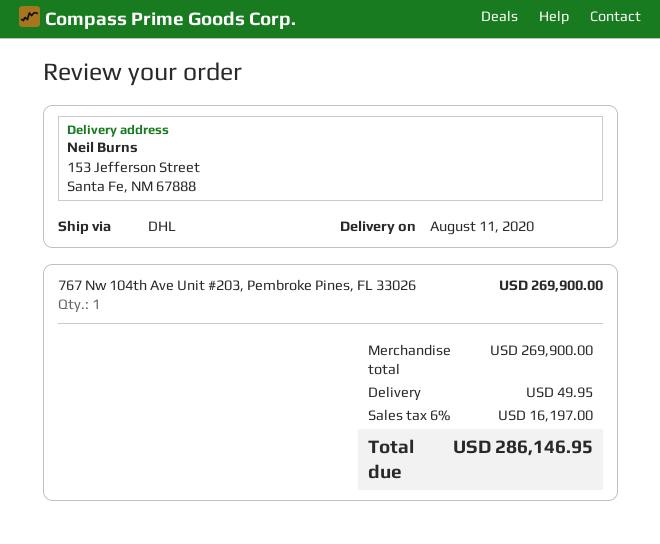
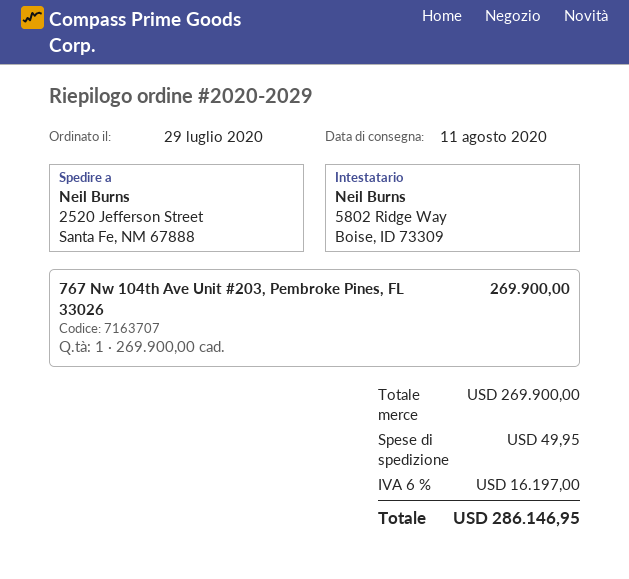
ship to: 153 Jefferson Street, Santa Fe, NM 67888 -> 2520 Jefferson Street, Santa Fe, NM 67888

